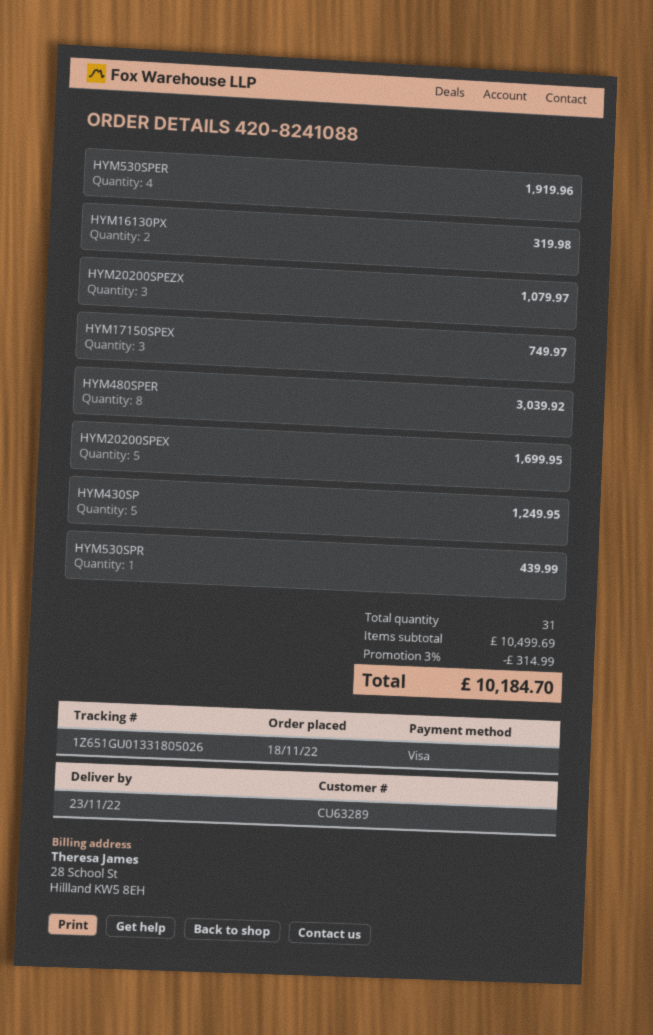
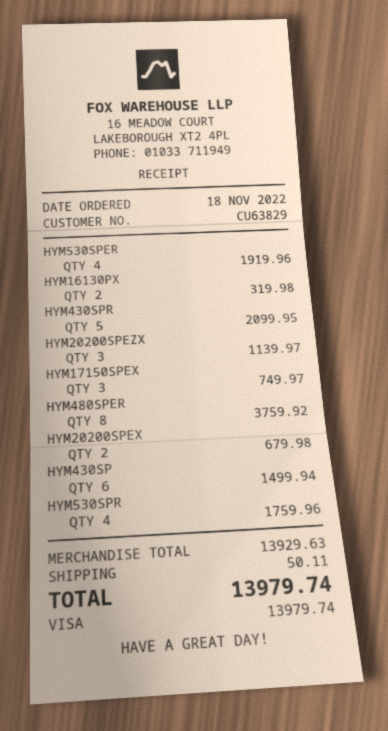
customer number: CU63289 -> CU63829
HYM20200SPEZX: 3 for 1079.97 -> 3 for 1139.97
HYM480SPER: 8 for 3039.92 -> 8 for 3759.92
HYM20200SPEX: 5 for 1699.95 -> 2 for 679.98
HYM430SP: 5 for 1249.95 -> 6 for 1499.94
HYM530SPR: 1 for 439.99 -> 4 for 1759.96
HYM430SPR: none -> 5 for 2099.95
subtotal: 10499.69 -> 13929.63
discount: 3% = 314.99 -> none
shipping: none -> 50.11
total: 10184.70 -> 13979.74

